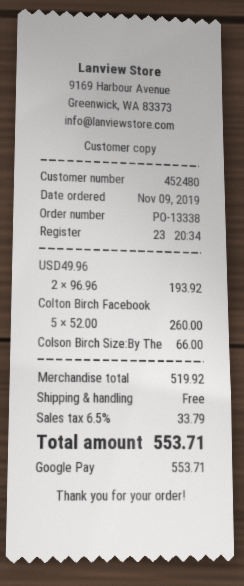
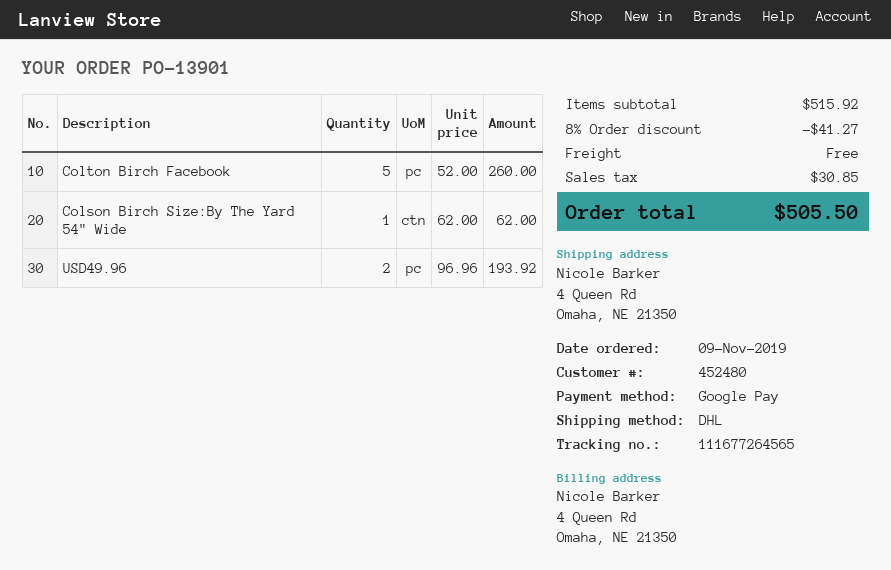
order number: PO-13338 -> PO-13901
Colson Birch Size:By The: 1 x 66.00 = 66.00 -> 1 x 62.00 = 62.00
subtotal: 519.92 -> 515.92
discount: none -> 8% = 41.27
tax: 33.79 -> 30.85
total: 553.71 -> 505.50

